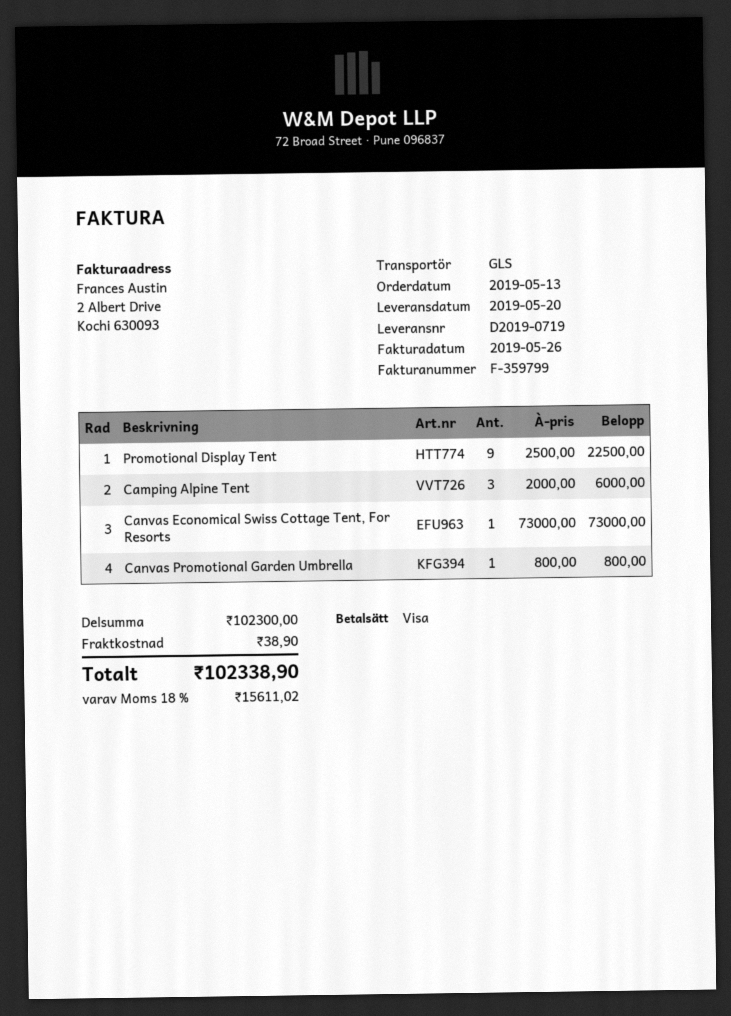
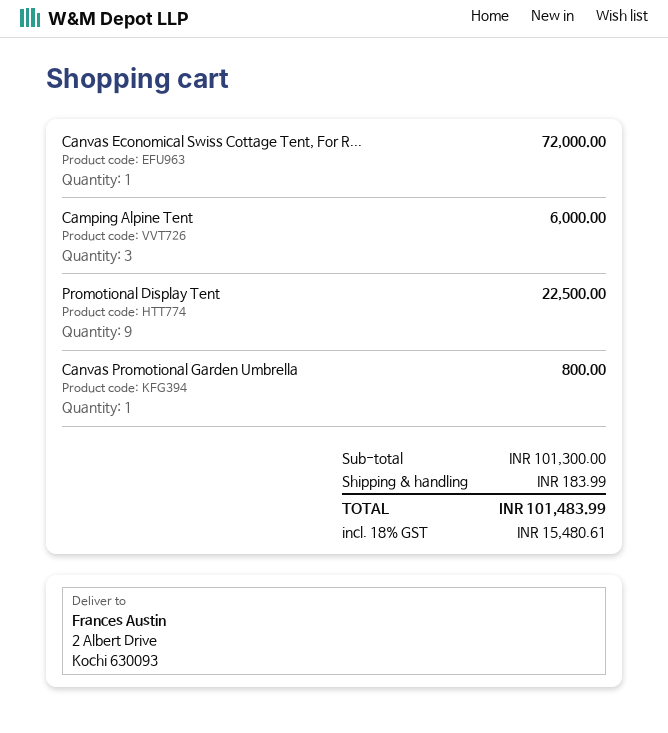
Canvas Economical Swiss Cottage Tent, For Resorts: 1 for 73000.00 -> 1 for 72000.00
subtotal: 102300.00 -> 101300.00
shipping: 38.90 -> 183.99
tax: 18% = 15611.02 -> 18% = 15480.61
total: 102338.90 -> 101483.99

